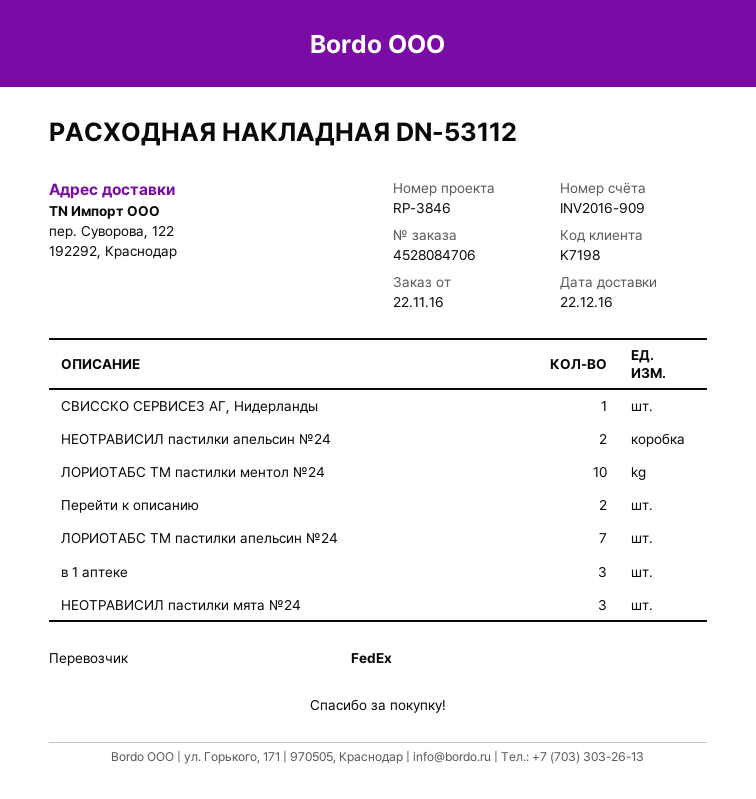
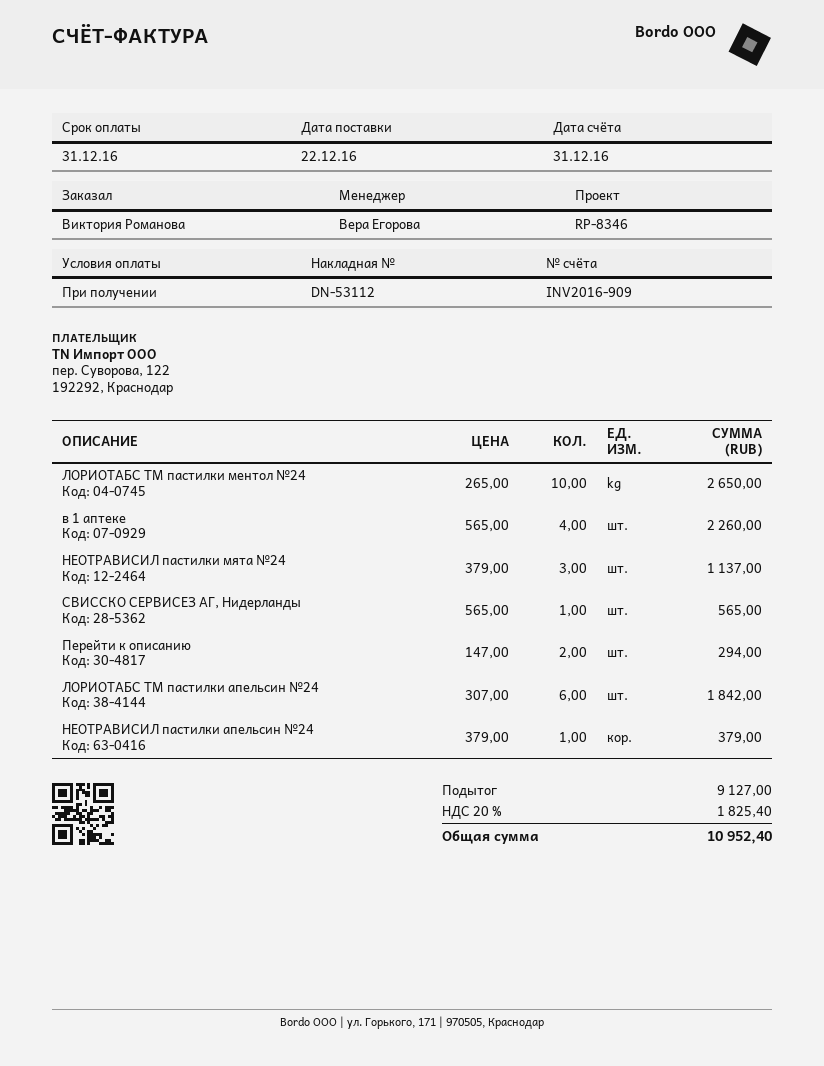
reference: RP-3846 -> RP-8346
НЕОТРАВИСИЛ пастилки апельсин №24: 2 -> 1
ЛОРИОТАБС ТМ пастилки апельсин №24: 7 -> 6
в 1 аптеке: 3 -> 4

